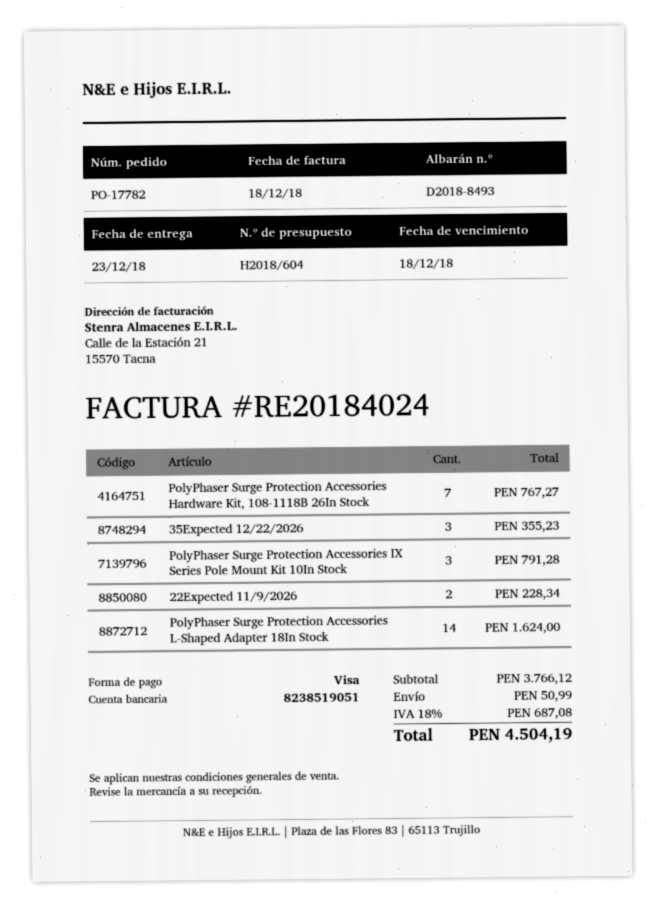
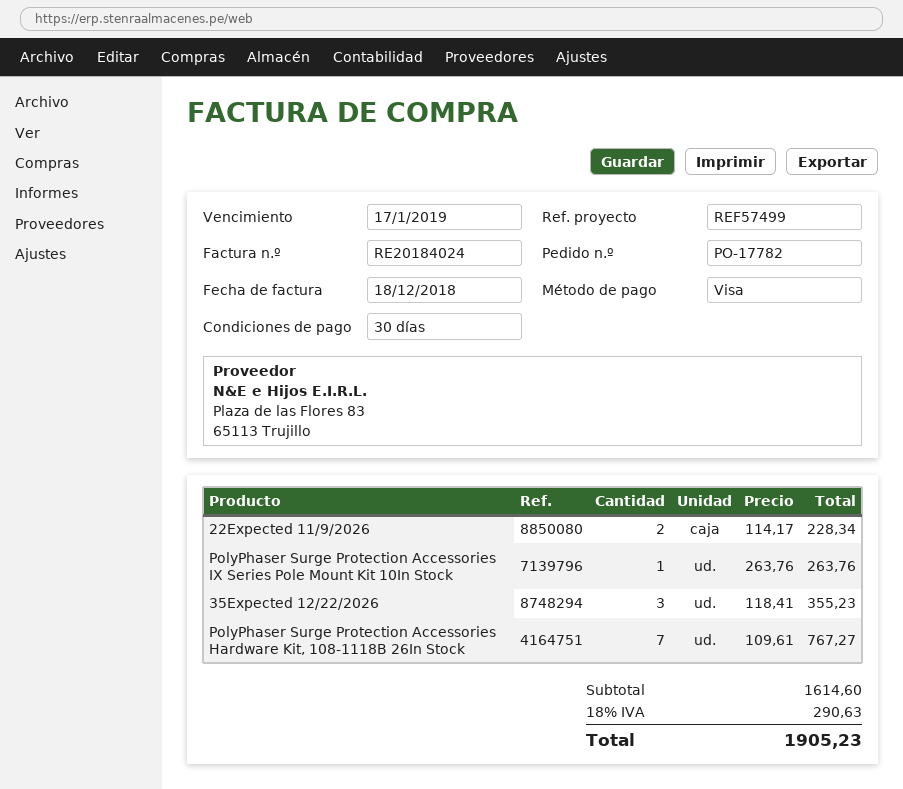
due date: 2018-12-18 -> 2019-01-17
PolyPhaser Surge Protection Accessories IX Series Pole Mount Kit 10In Stock: 3 for 791.28 -> 1 for 263.76
PolyPhaser Surge Protection Accessories L-Shaped Adapter 18In Stock: 14 for 1624.00 -> none
subtotal: 3766.12 -> 1614.60
shipping: 50.99 -> none
tax: 18% = 687.08 -> 18% = 290.63
total: 4504.19 -> 1905.23

